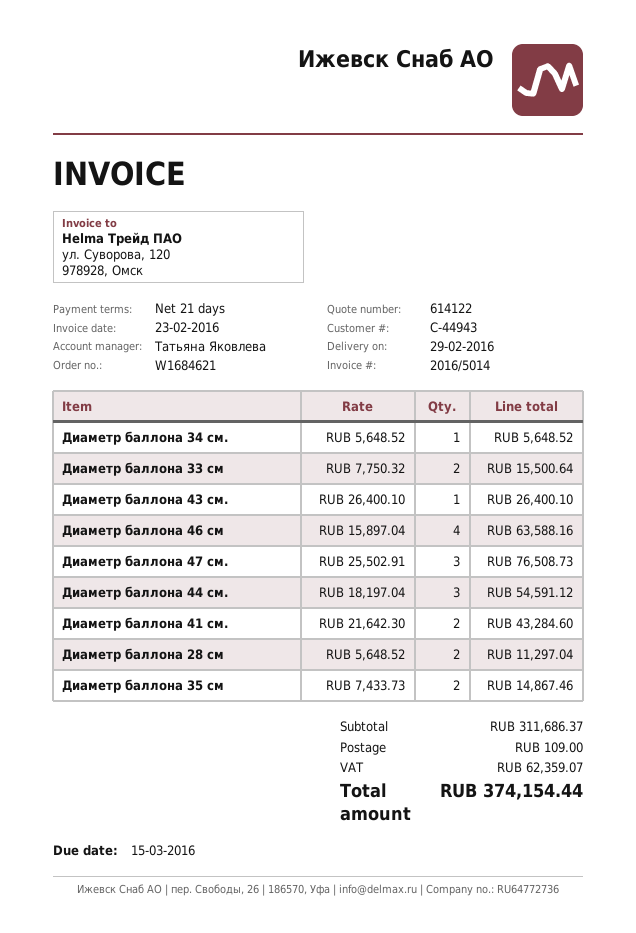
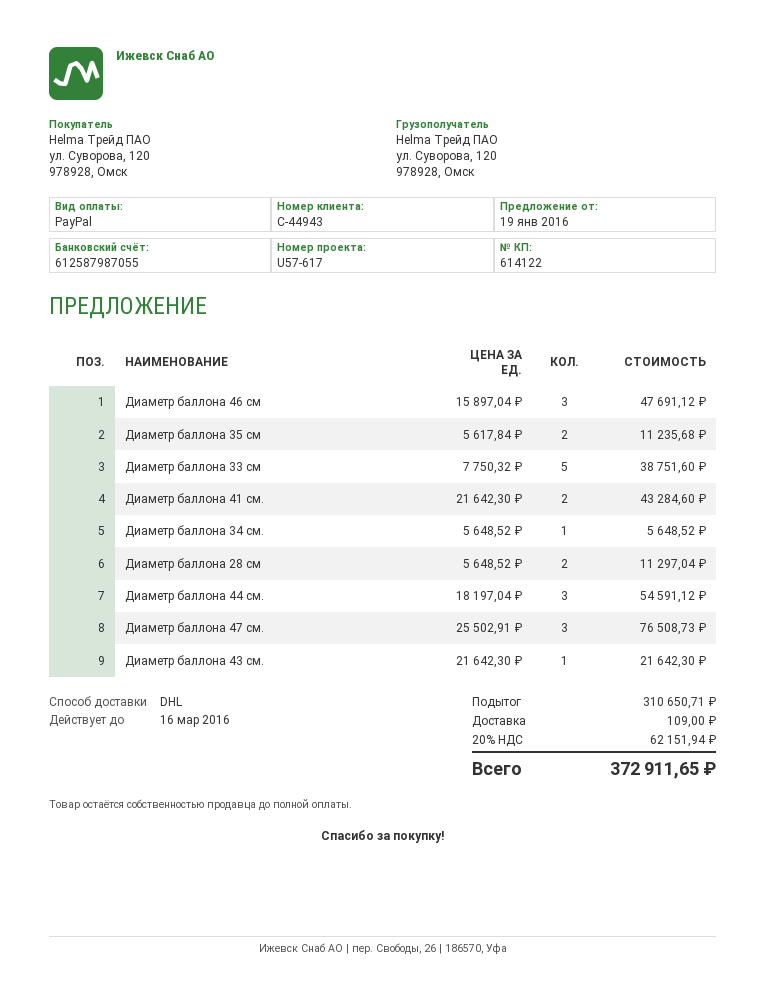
Диаметр баллона 33 см: 2 x 7750.32 = 15500.64 -> 5 x 7750.32 = 38751.60
Диаметр баллона 43 см.: 1 x 26400.10 = 26400.10 -> 1 x 21642.30 = 21642.30
Диаметр баллона 46 см: 4 x 15897.04 = 63588.16 -> 3 x 15897.04 = 47691.12
Диаметр баллона 35 см: 2 x 7433.73 = 14867.46 -> 2 x 5617.84 = 11235.68
subtotal: 311686.37 -> 310650.71
tax: 62359.07 -> 62151.94
total: 374154.44 -> 372911.65

